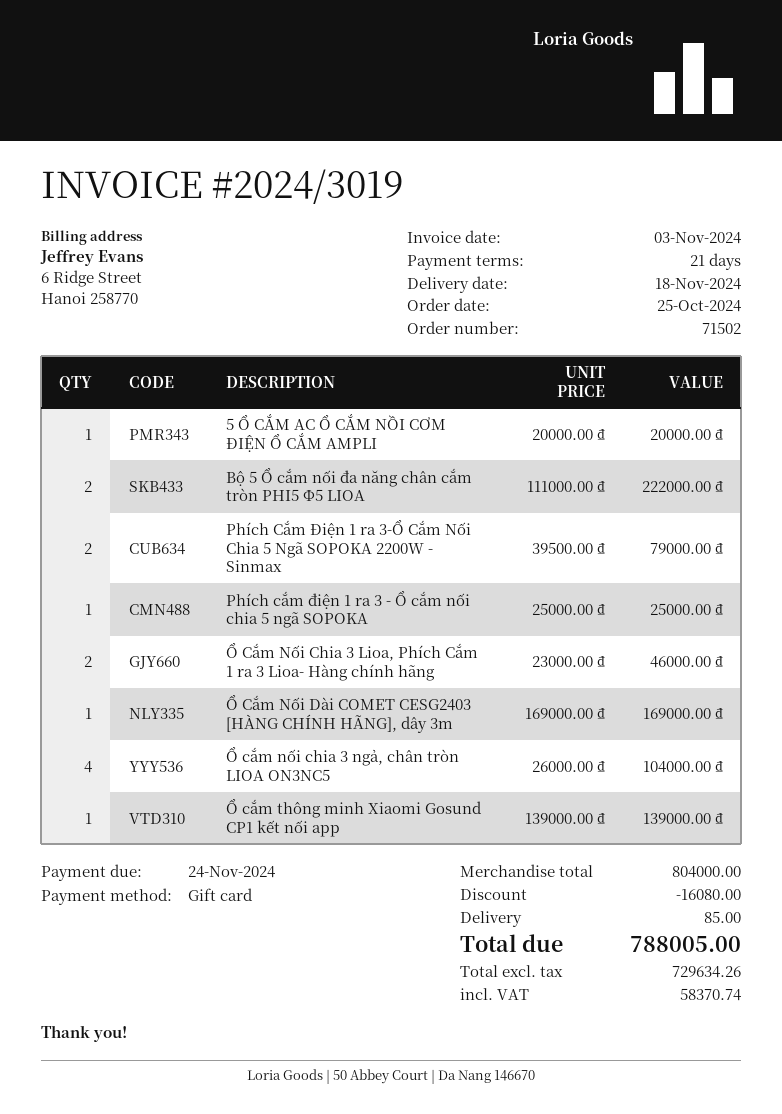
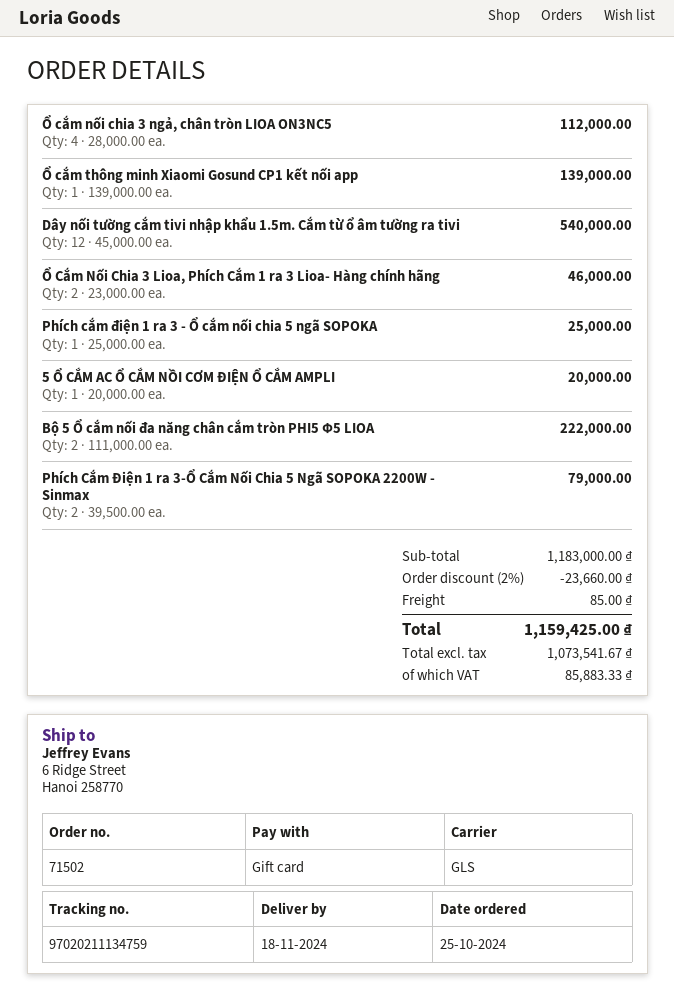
Ổ Cắm Nối Dài COMET CESG2403 [HÀNG CHÍNH HÃNG], dây 3m: 1 x 169000.00 = 169000.00 -> none
Ổ cắm nối chia 3 ngả, chân tròn LIOA ON3NC5: 4 x 26000.00 = 104000.00 -> 4 x 28000.00 = 112000.00
Dây nối tường cắm tivi nhập khẩu 1.5m. Cắm từ ổ âm tường ra tivi: none -> 12 x 45000.00 = 540000.00
subtotal: 804000.00 -> 1183000.00
discount: 16080.00 -> 23660.00
net: 729634.26 -> 1073541.67
tax: 58370.74 -> 85883.33
total: 788005.00 -> 1159425.00

